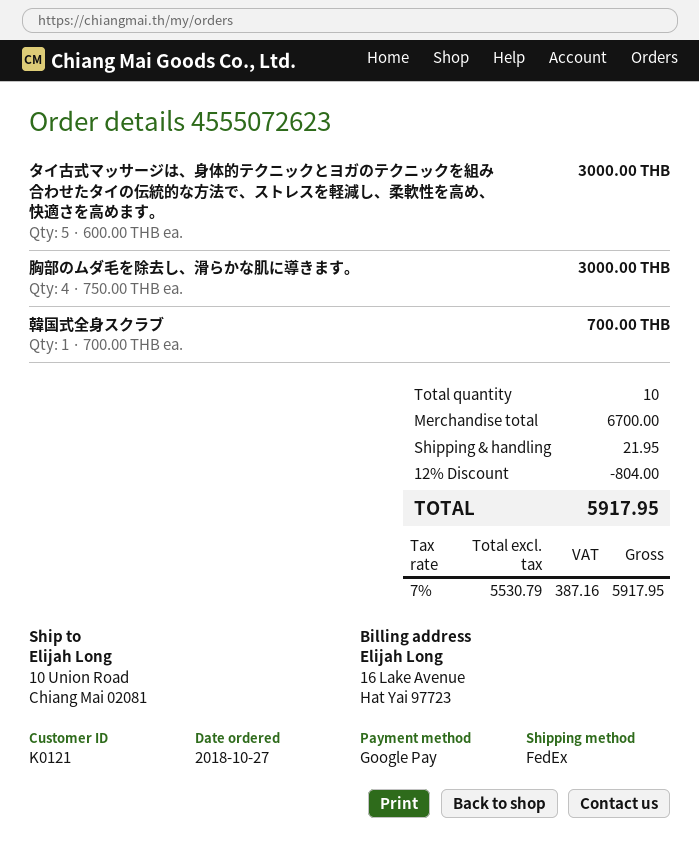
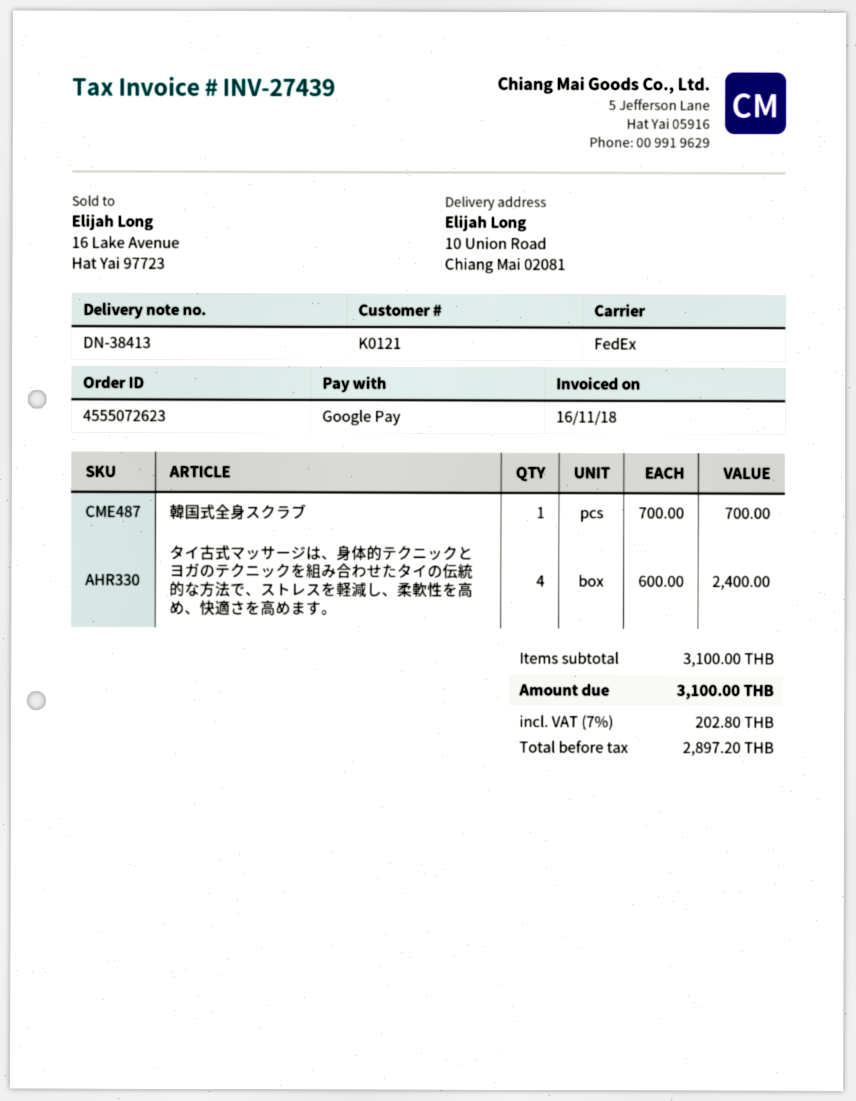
タイ古式マッサージは、身体的テクニックとヨガのテクニックを組み合わせたタイの伝統的な方法で、ストレスを軽減し、柔軟性を高め、快適さを高めます。: 5 x 600.00 = 3000.00 -> 4 x 600.00 = 2400.00
胸部のムダ毛を除去し、滑らかな肌に導きます。: 4 x 750.00 = 3000.00 -> none
subtotal: 6700.00 -> 3100.00
discount: 12% = 804.00 -> none
shipping: 21.95 -> none
net: 5530.79 -> 2897.20
tax: 7% = 387.16 -> 7% = 202.80
total: 5917.95 -> 3100.00

